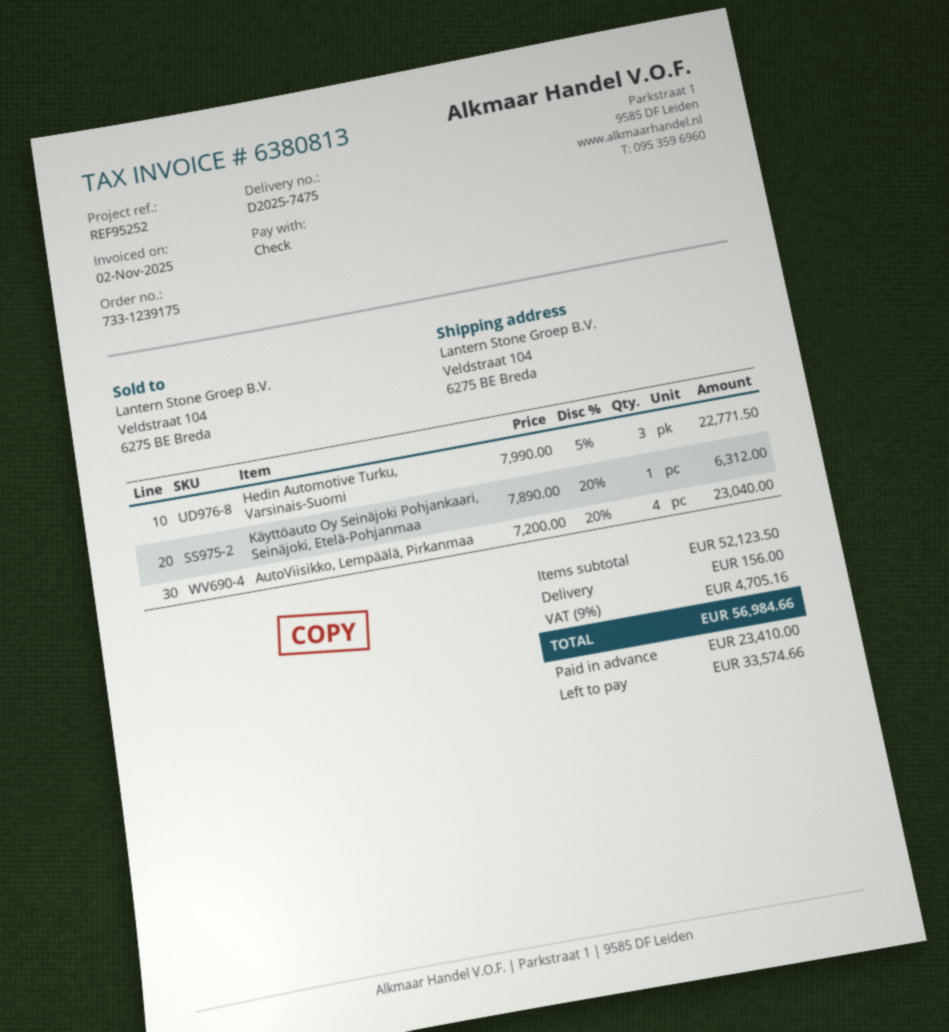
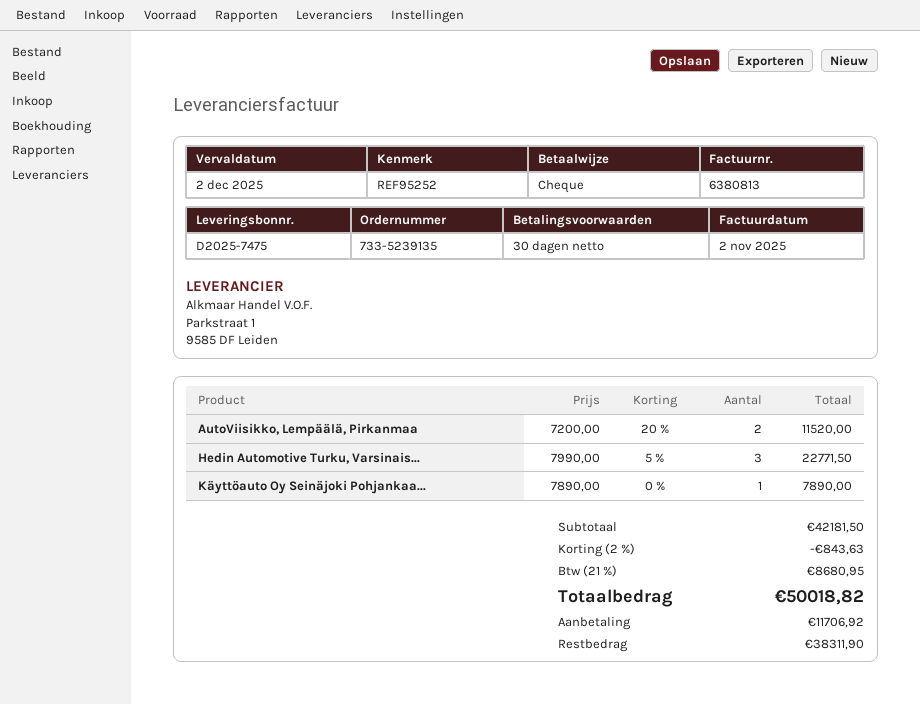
order number: 733-1239175 -> 733-5239135
Käyttöauto Oy Seinäjoki Pohjankaari, Seinäjoki, Etelä-Pohjanmaa: 1 x 7890.00 - 20% = 6312.00 -> 1 x 7890.00 = 7890.00
AutoViisikko, Lempäälä, Pirkanmaa: 4 x 7200.00 - 20% = 23040.00 -> 2 x 7200.00 - 20% = 11520.00
subtotal: 52123.50 -> 42181.50
discount: none -> 2% = 843.63
shipping: 156.00 -> none
tax: 9% = 4705.16 -> 21% = 8680.95
total: 56984.66 -> 50018.82
deposit: 23410.00 -> 11706.92
balance: 33574.66 -> 38311.90

